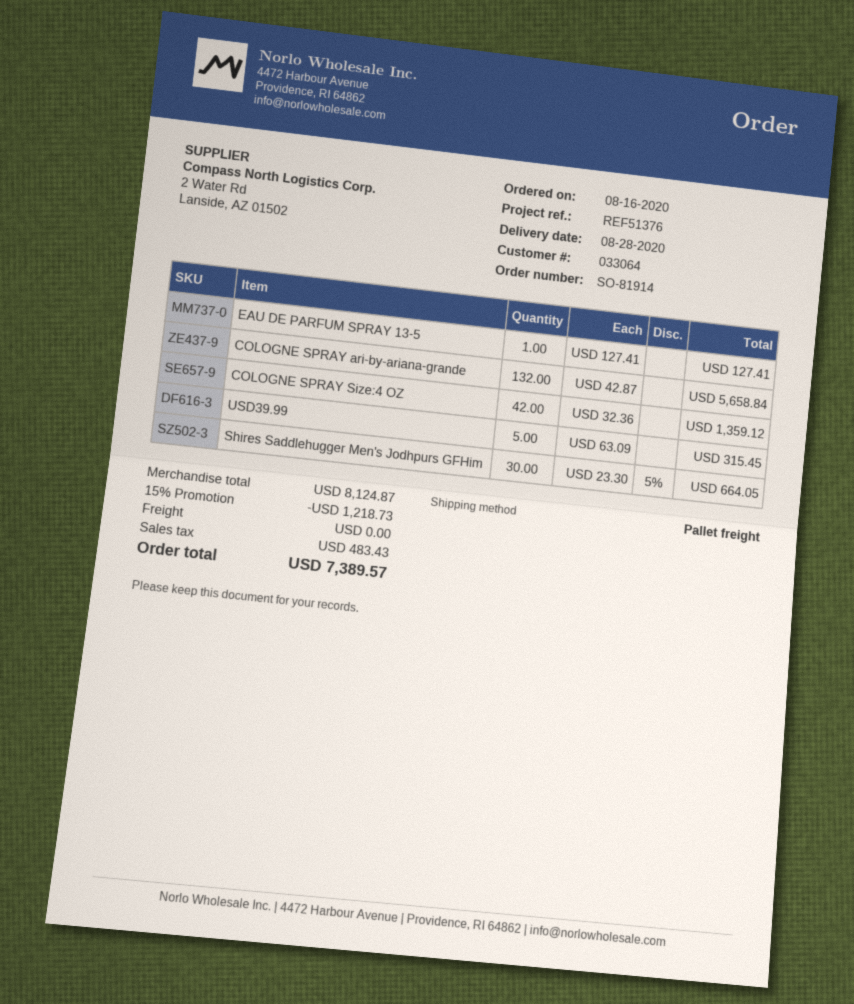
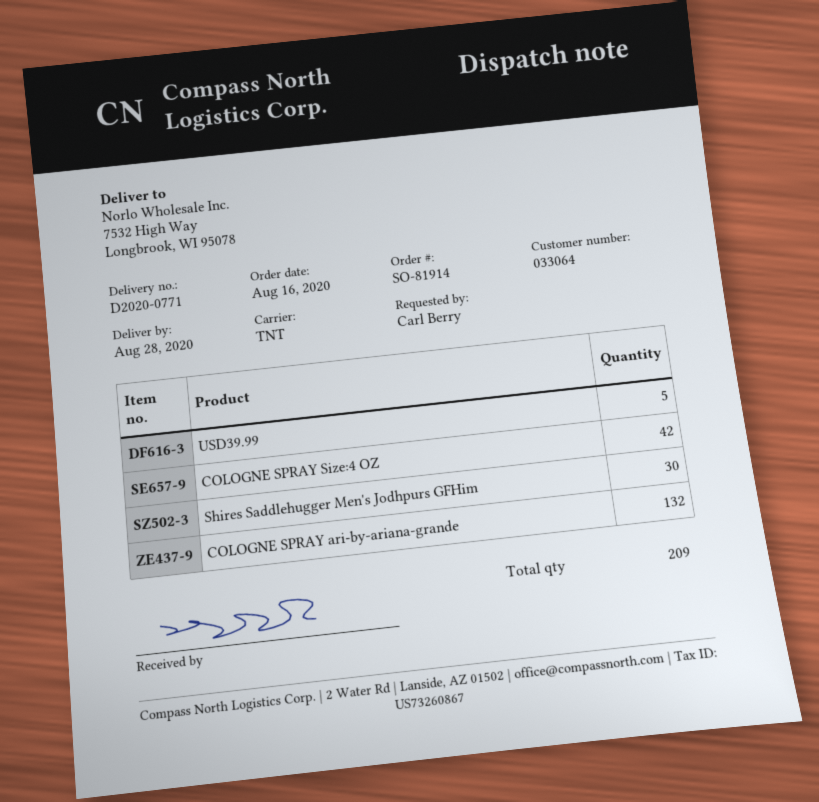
shipping method: pallet freight -> TNT
EAU DE PARFUM SPRAY 13-5: 1 -> none

